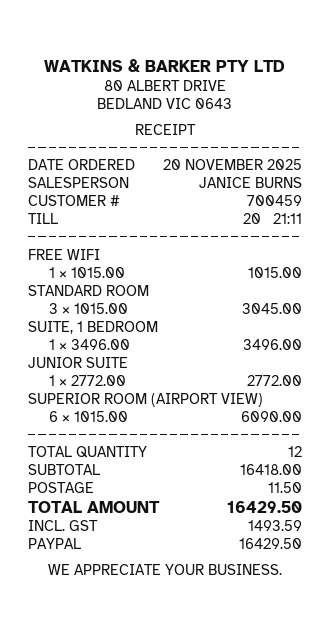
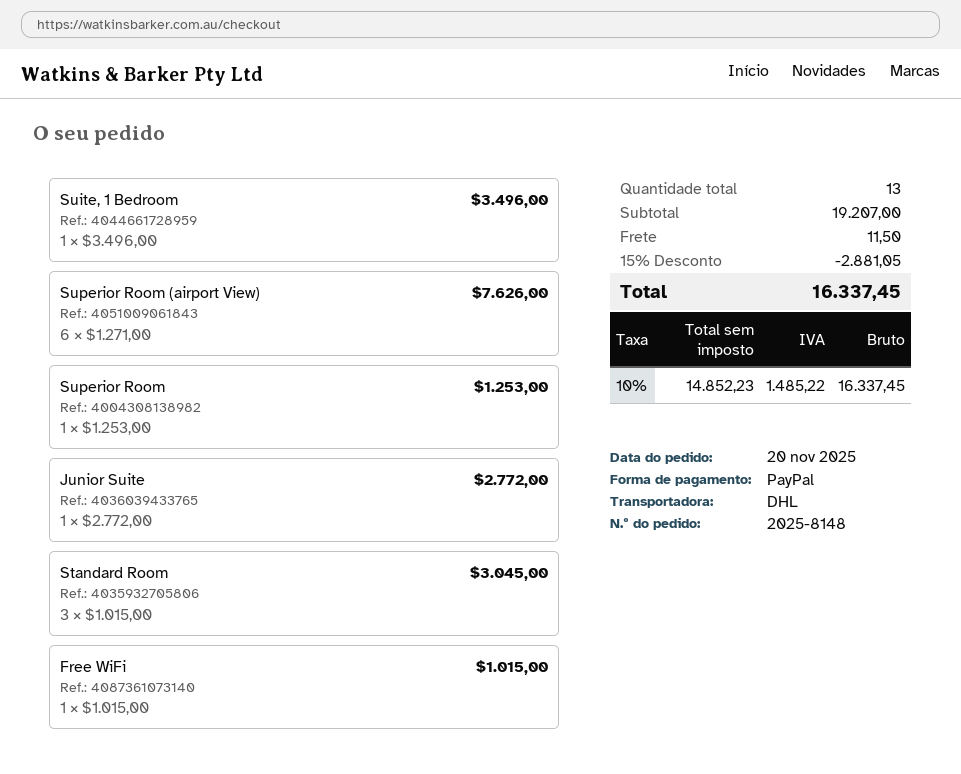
SUPERIOR ROOM (AIRPORT VIEW): 6 x 1015.00 = 6090.00 -> 6 x 1271.00 = 7626.00
Superior Room: none -> 1 x 1253.00 = 1253.00
total quantity: 12 -> 13
subtotal: 16418.00 -> 19207.00
discount: none -> 15% = 2881.05
tax: 1493.59 -> 1485.22
total: 16429.50 -> 16337.45

